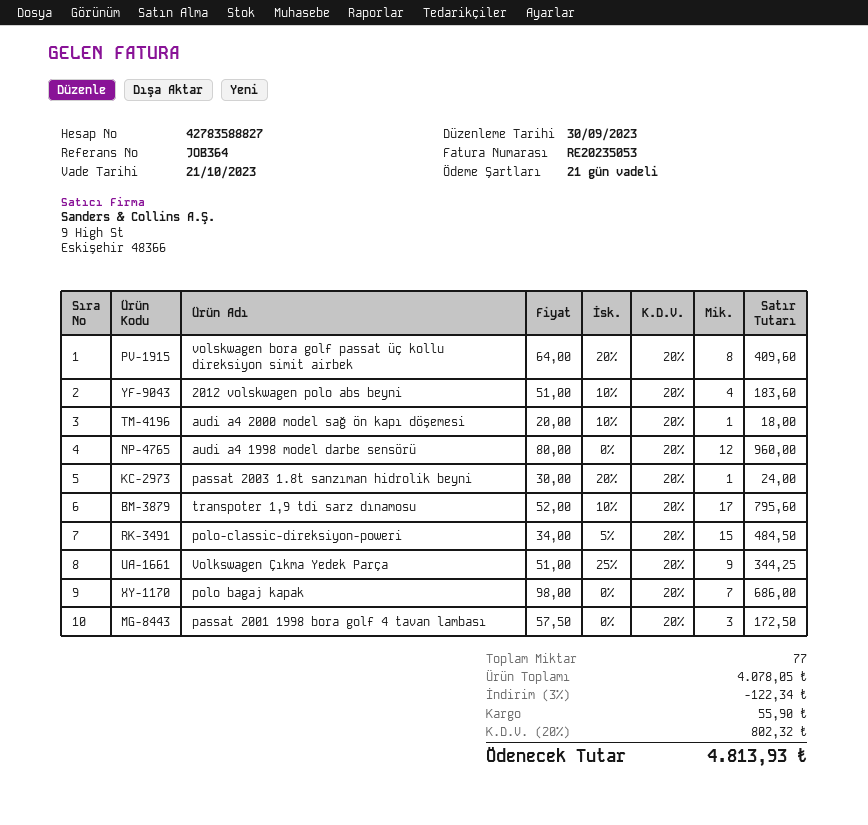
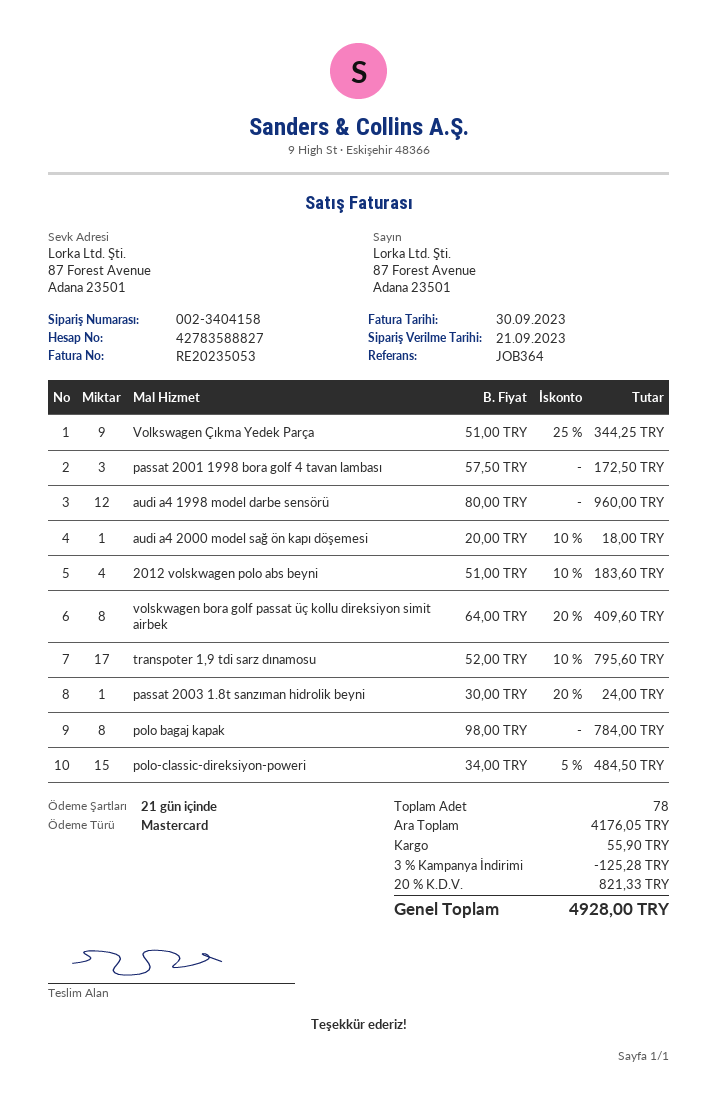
polo bagaj kapak: 7 x 98.00 = 686.00 -> 8 x 98.00 = 784.00
total quantity: 77 -> 78
subtotal: 4078.05 -> 4176.05
discount: 3% = 122.34 -> 3% = 125.28
tax: 20% = 802.32 -> 20% = 821.33
total: 4813.93 -> 4928.00

